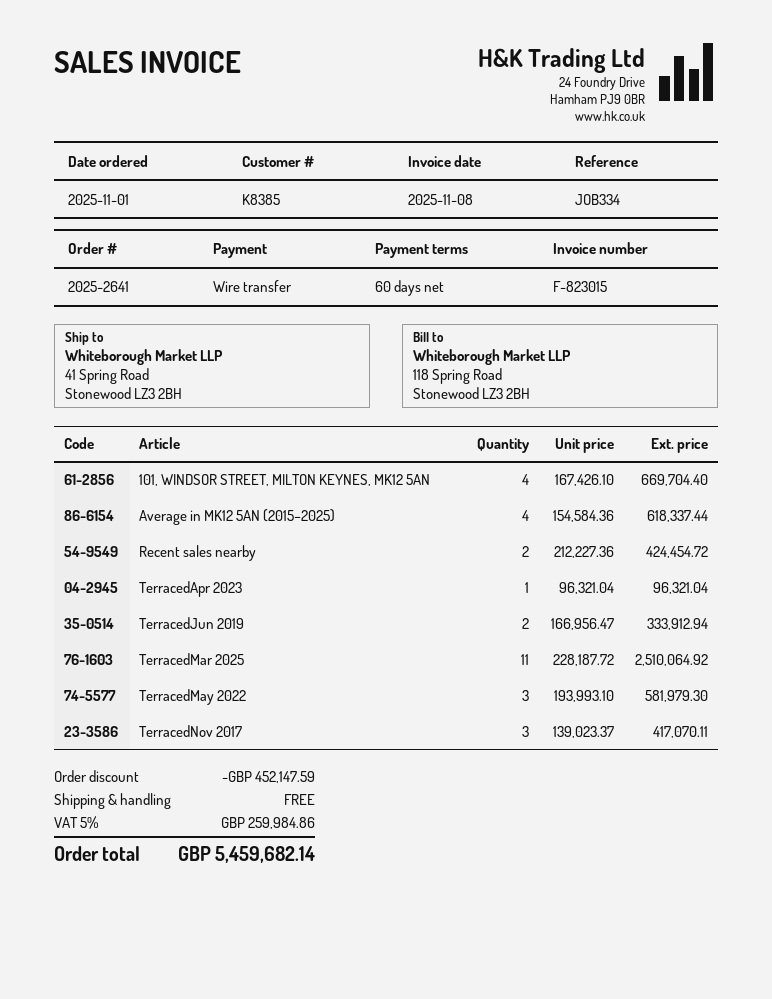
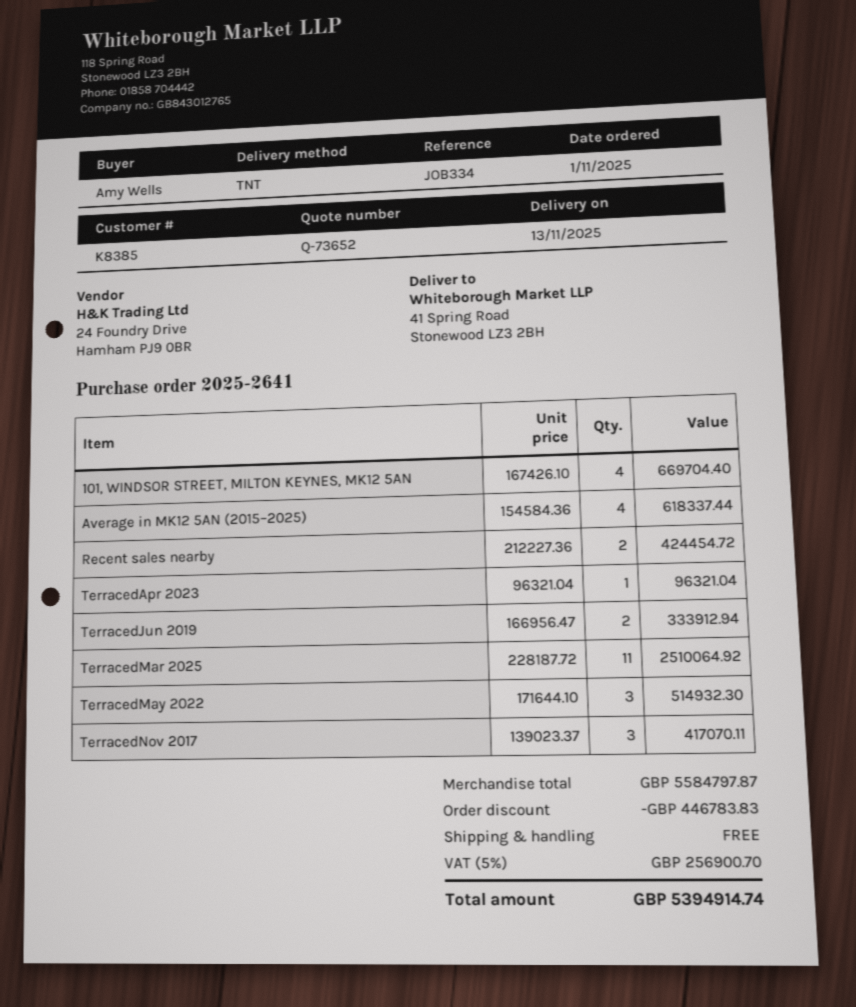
TerracedMay 2022: 3 x 193993.10 = 581979.30 -> 3 x 171644.10 = 514932.30
discount: 452147.59 -> 446783.83
tax: 5% = 259984.86 -> 5% = 256900.70
total: 5459682.14 -> 5394914.74

